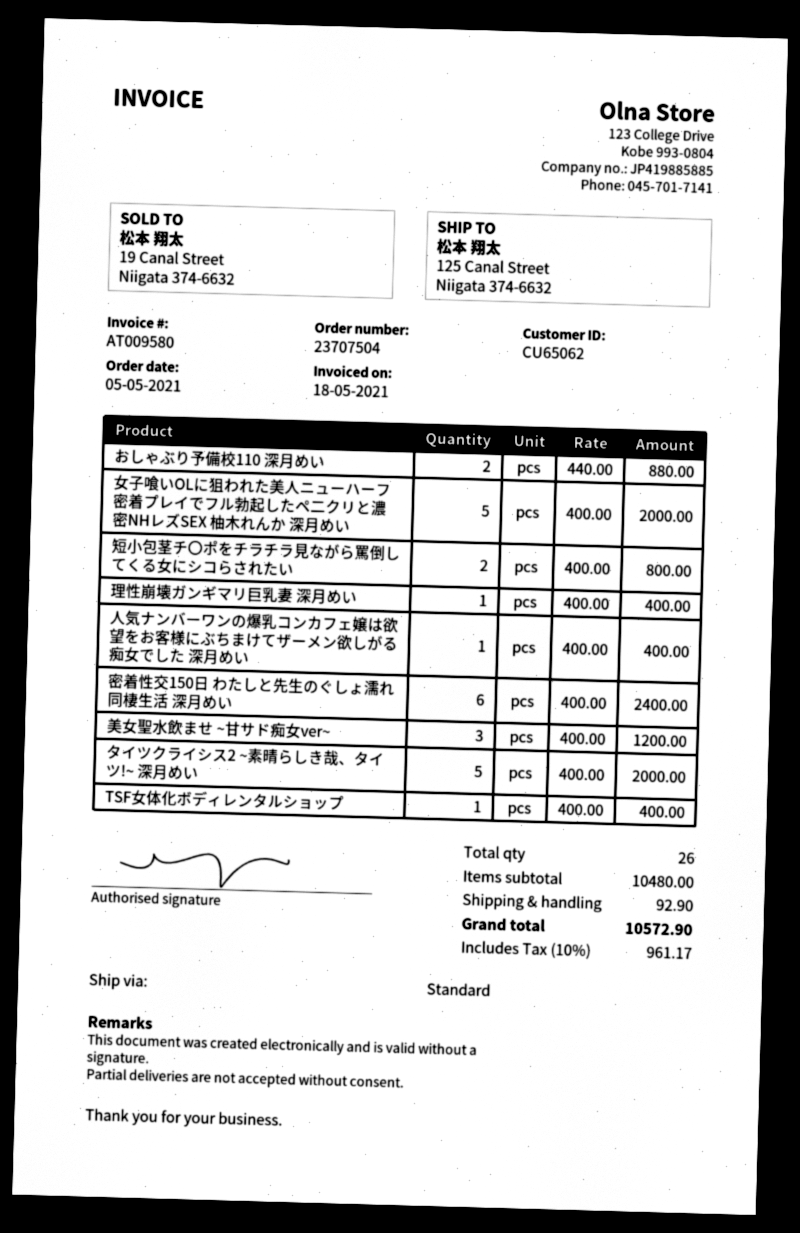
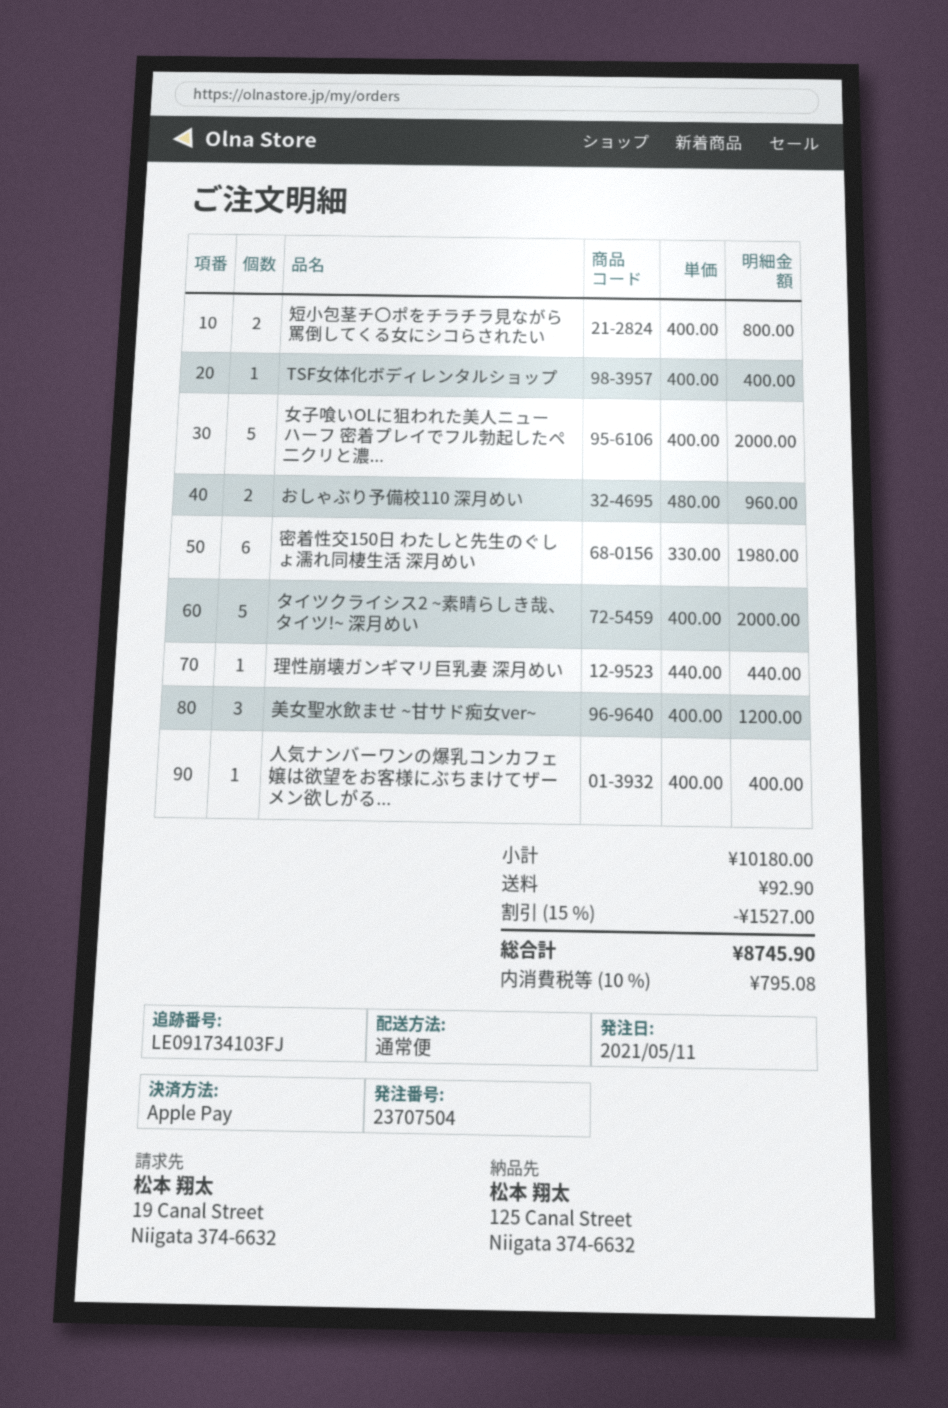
order date: 2021-05-05 -> 2021-05-11
おしゃぶり予備校110 深月めい: 2 x 440.00 = 880.00 -> 2 x 480.00 = 960.00
理性崩壊ガンギマリ巨乳妻 深月めい: 1 x 400.00 = 400.00 -> 1 x 440.00 = 440.00
密着性交150日 わたしと先生のぐしょ濡れ同棲生活 深月めい: 6 x 400.00 = 2400.00 -> 6 x 330.00 = 1980.00
subtotal: 10480.00 -> 10180.00
discount: none -> 15% = 1527.00
tax: 10% = 961.17 -> 10% = 795.08
total: 10572.90 -> 8745.90

